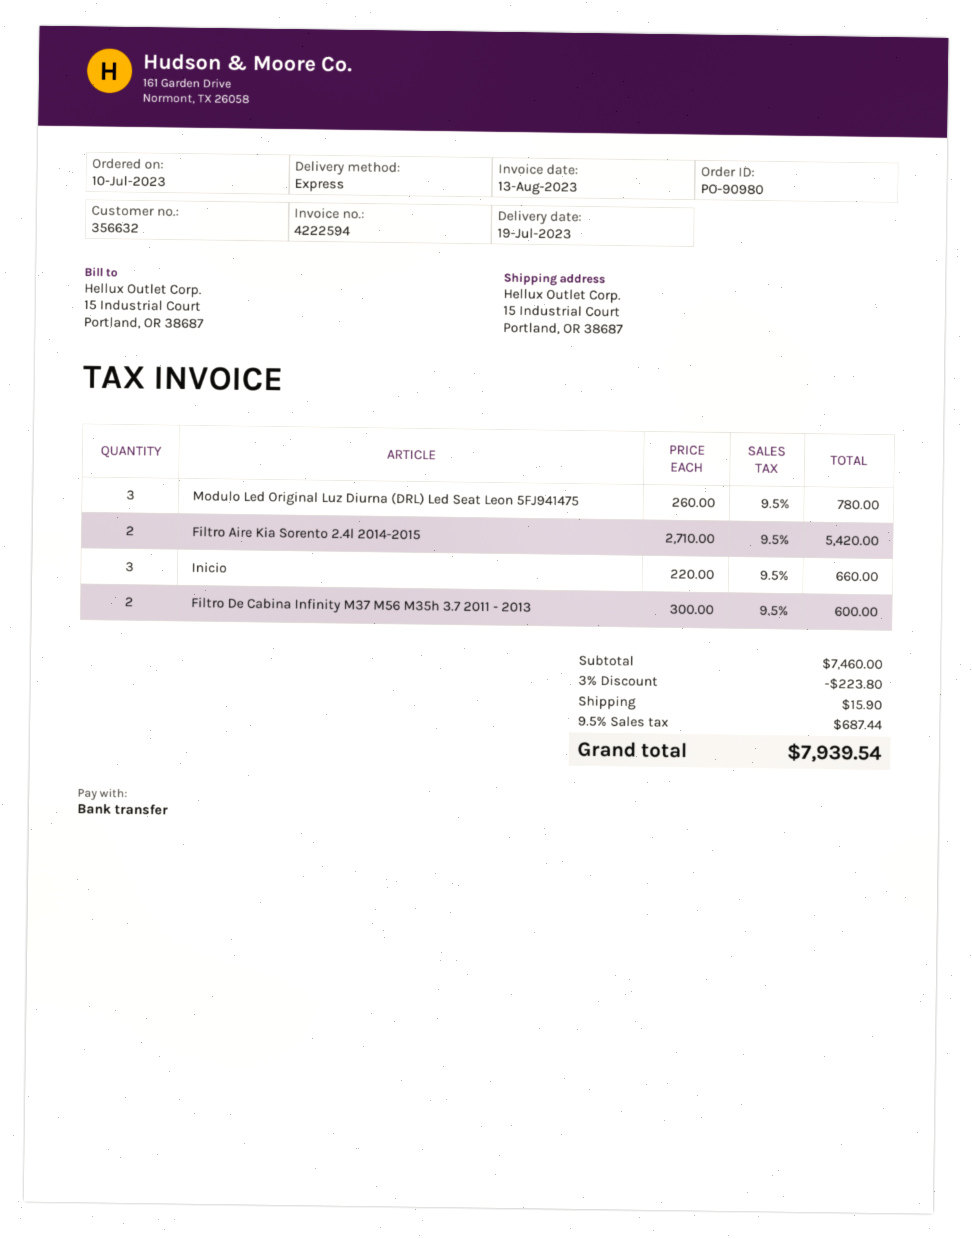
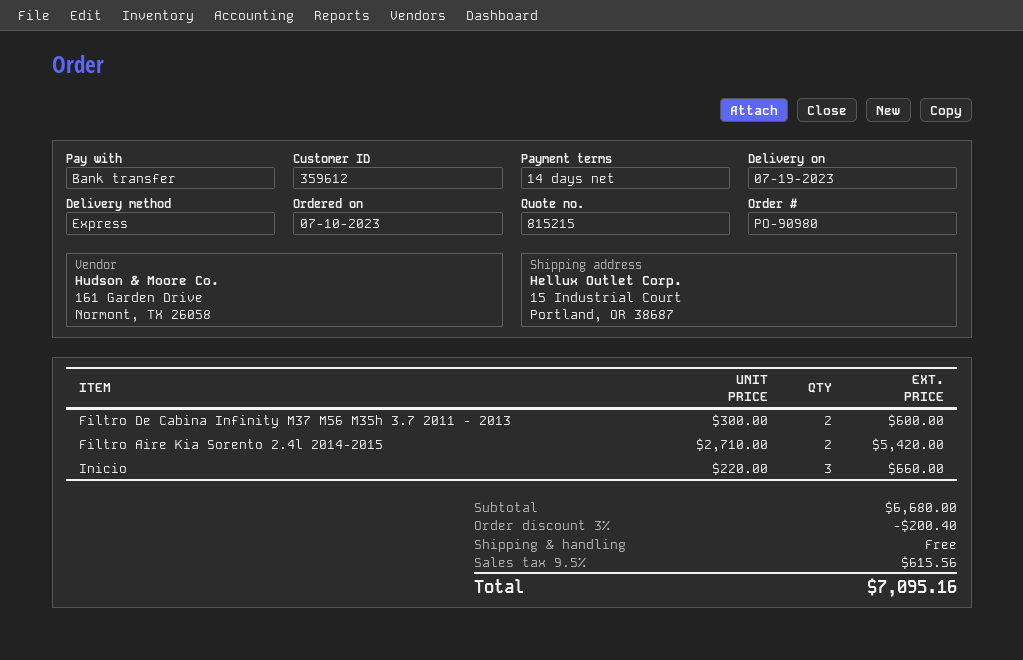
customer number: 356632 -> 359612
Modulo Led Original Luz Diurna (DRL) Led Seat Leon 5FJ941475: 3 x 260.00 = 780.00 -> none
subtotal: 7460.00 -> 6680.00
discount: 3% = 223.80 -> 3% = 200.40
shipping: 15.90 -> 0.00
tax: 9.5% = 687.44 -> 9.5% = 615.56
total: 7939.54 -> 7095.16

